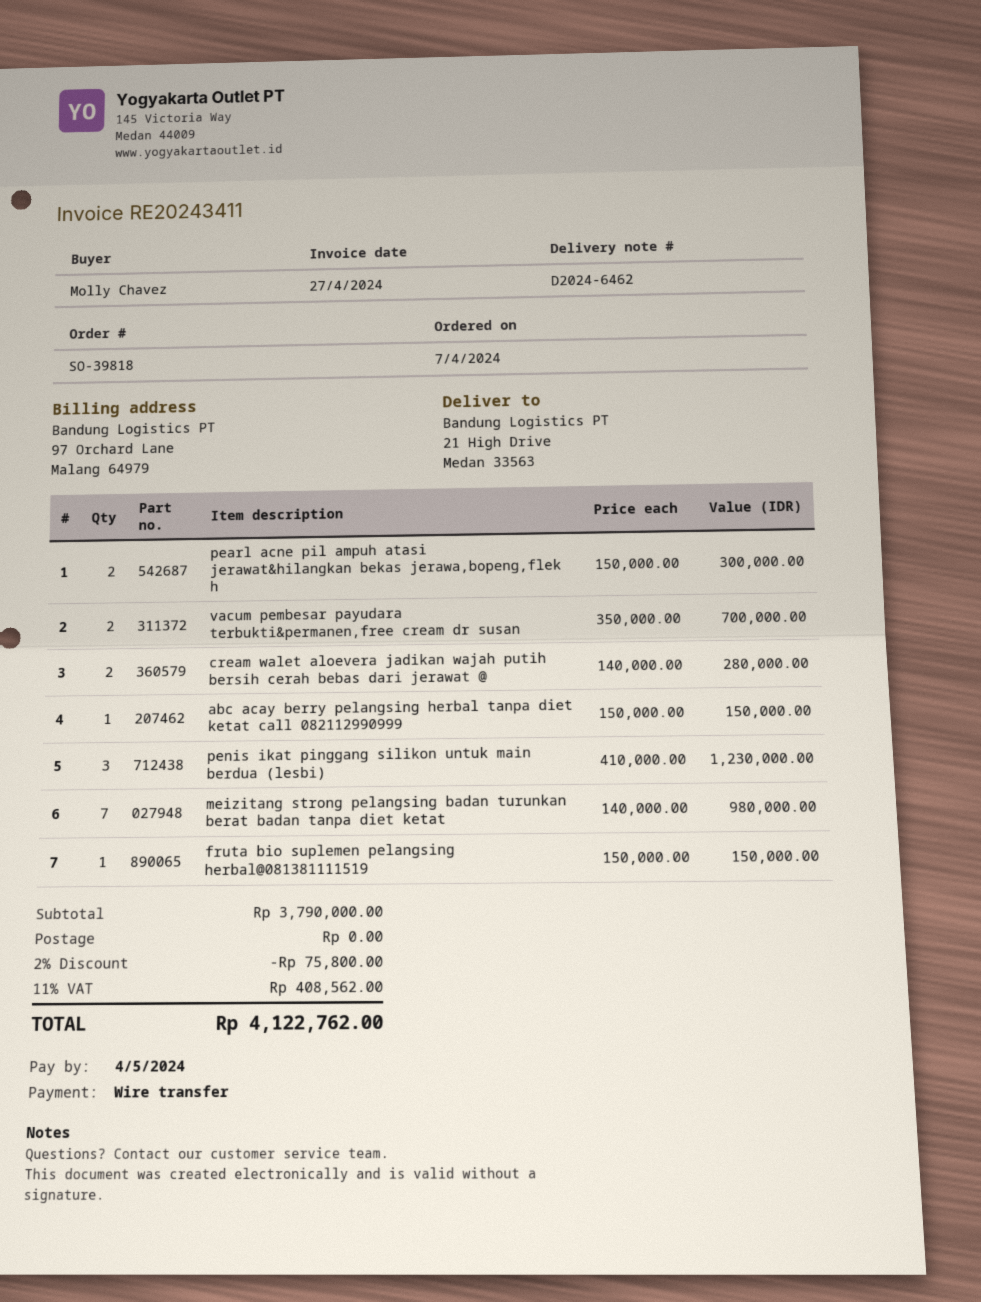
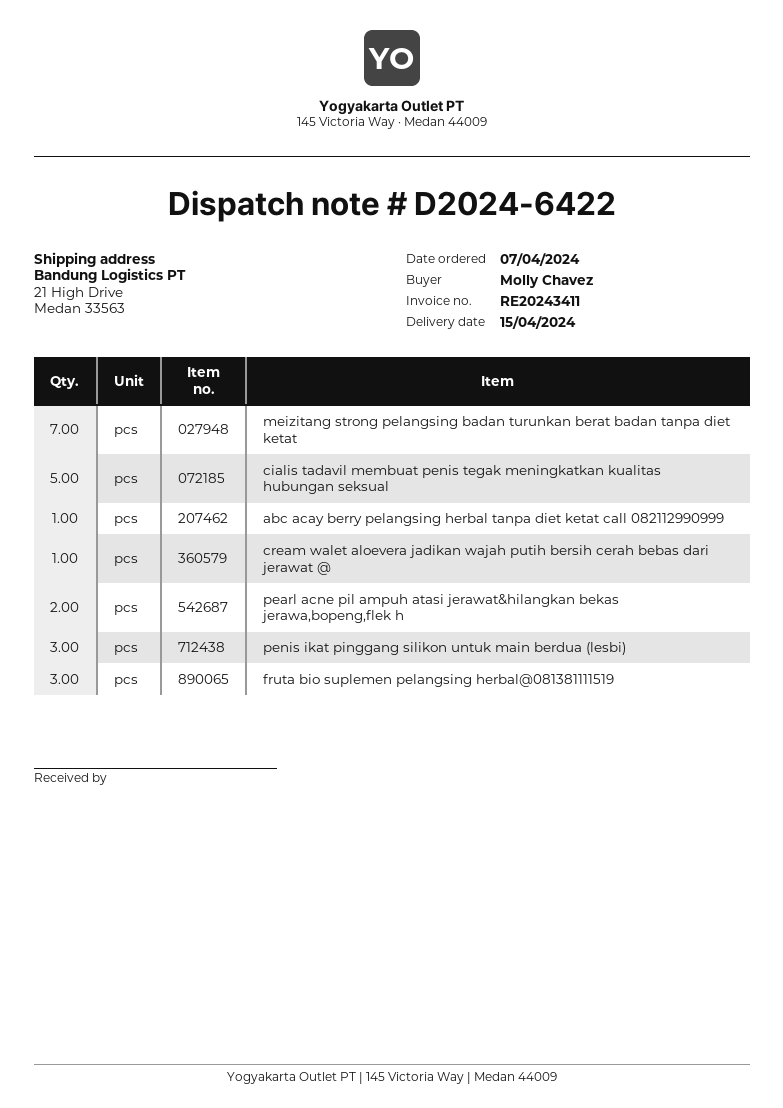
delivery note number: D2024-6462 -> D2024-6422
vacum pembesar payudara terbukti&permanen,free cream dr susan: 2 -> none
cream walet aloevera jadikan wajah putih bersih cerah bebas dari jerawat @: 2 -> 1
fruta bio suplemen pelangsing herbal@081381111519: 1 -> 3
cialis tadavil membuat penis tegak meningkatkan kualitas hubungan seksual: none -> 5

